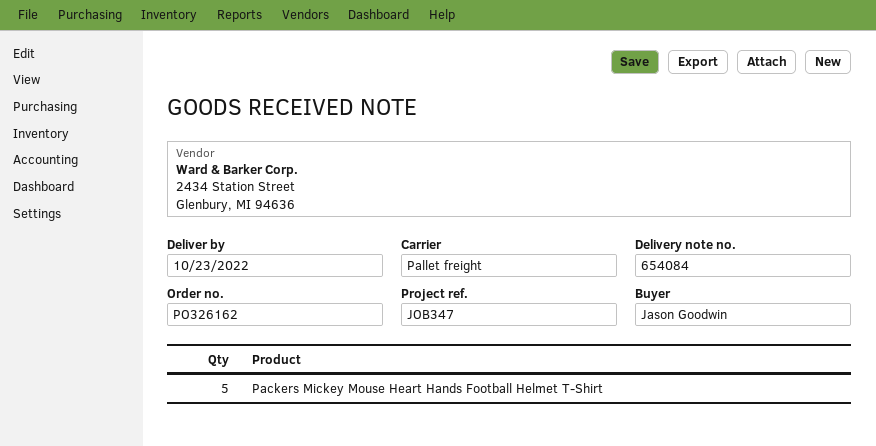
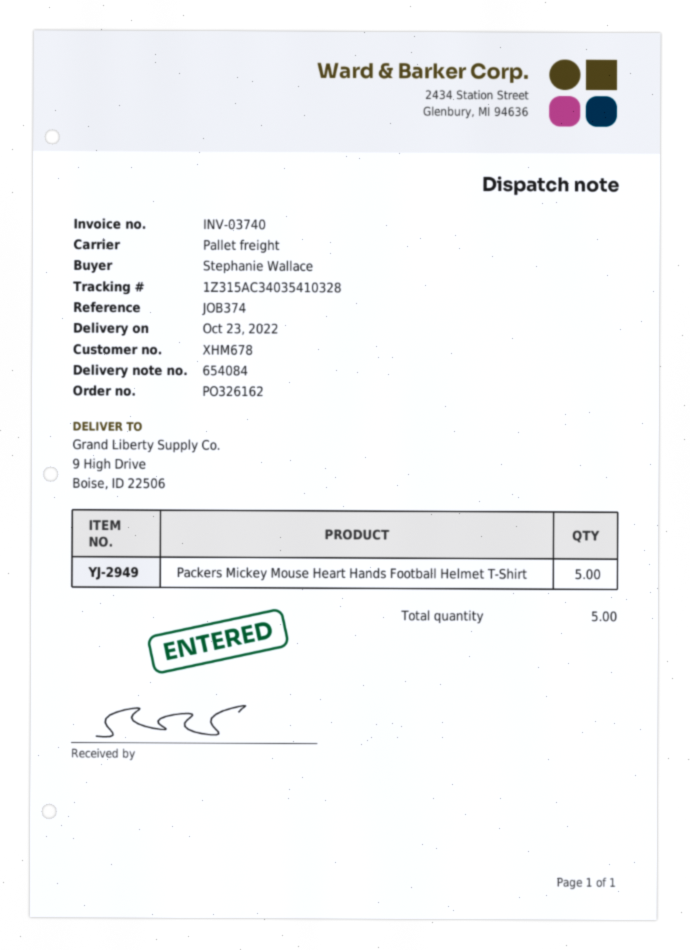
reference: JOB347 -> JOB374
ordered by: Jason Goodwin -> Stephanie Wallace

